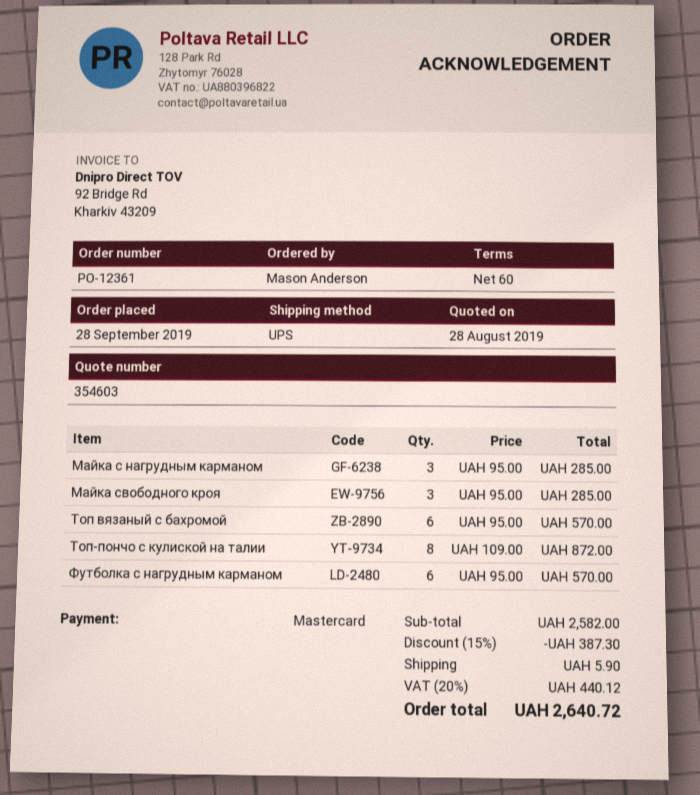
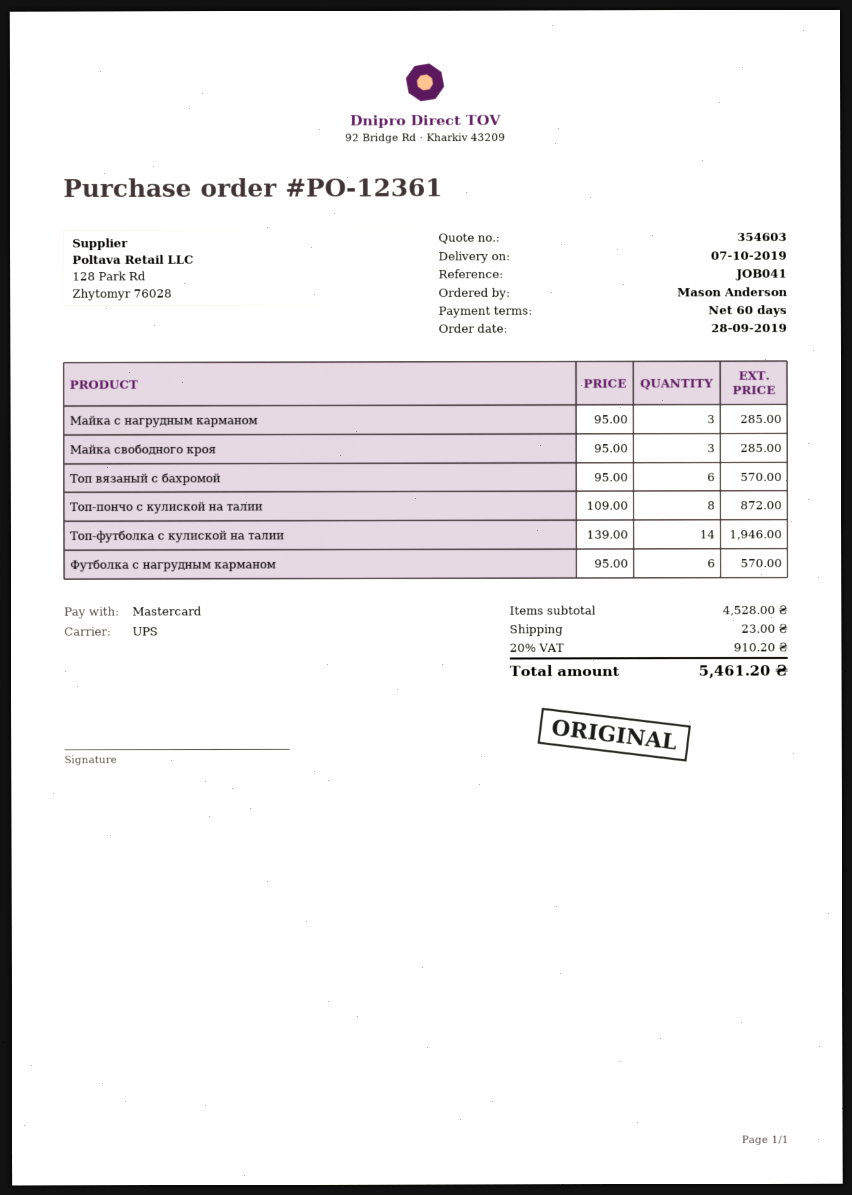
Топ-футболка с кулиской на талии: none -> 14 x 139.00 = 1946.00
subtotal: 2582.00 -> 4528.00
discount: 15% = 387.30 -> none
shipping: 5.90 -> 23.00
tax: 20% = 440.12 -> 20% = 910.20
total: 2640.72 -> 5461.20

